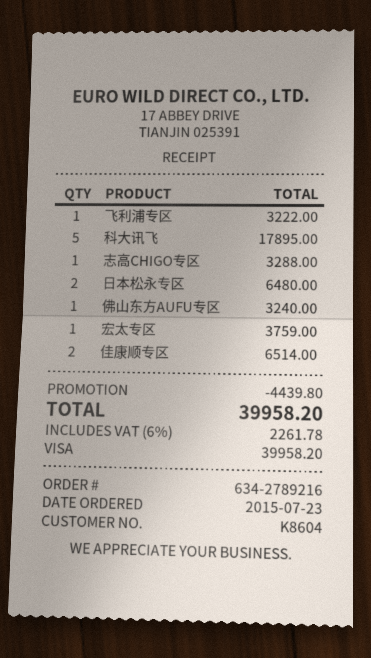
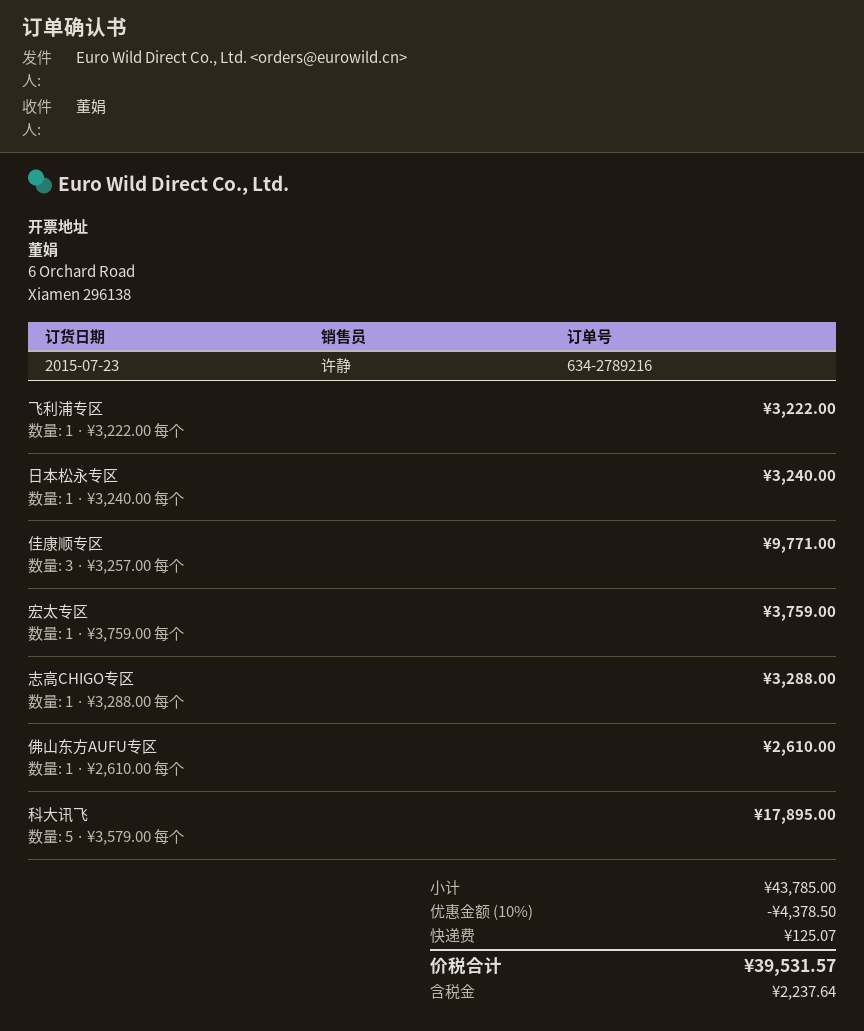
日本松永专区: 2 for 6480.00 -> 1 for 3240.00
佛山东方AUFU专区: 1 for 3240.00 -> 1 for 2610.00
佳康顺专区: 2 for 6514.00 -> 3 for 9771.00
discount: 4439.80 -> 4378.50
shipping: none -> 125.07
tax: 2261.78 -> 2237.64
total: 39958.20 -> 39531.57

